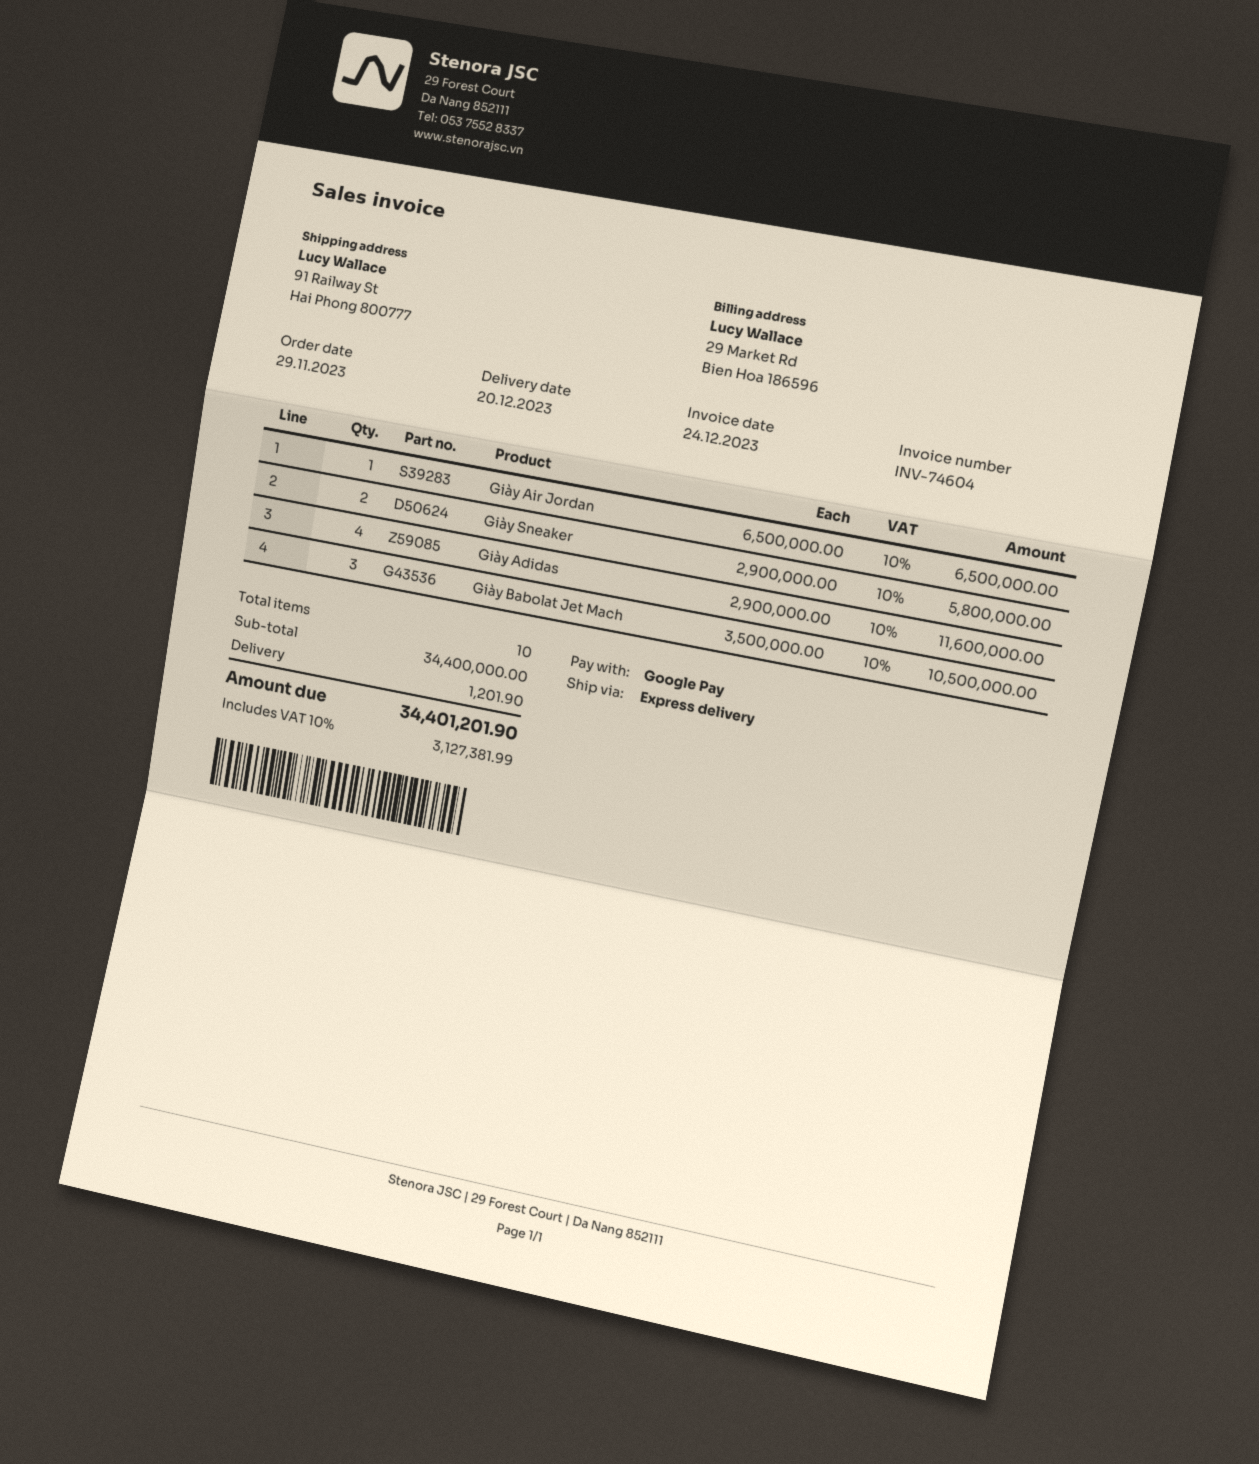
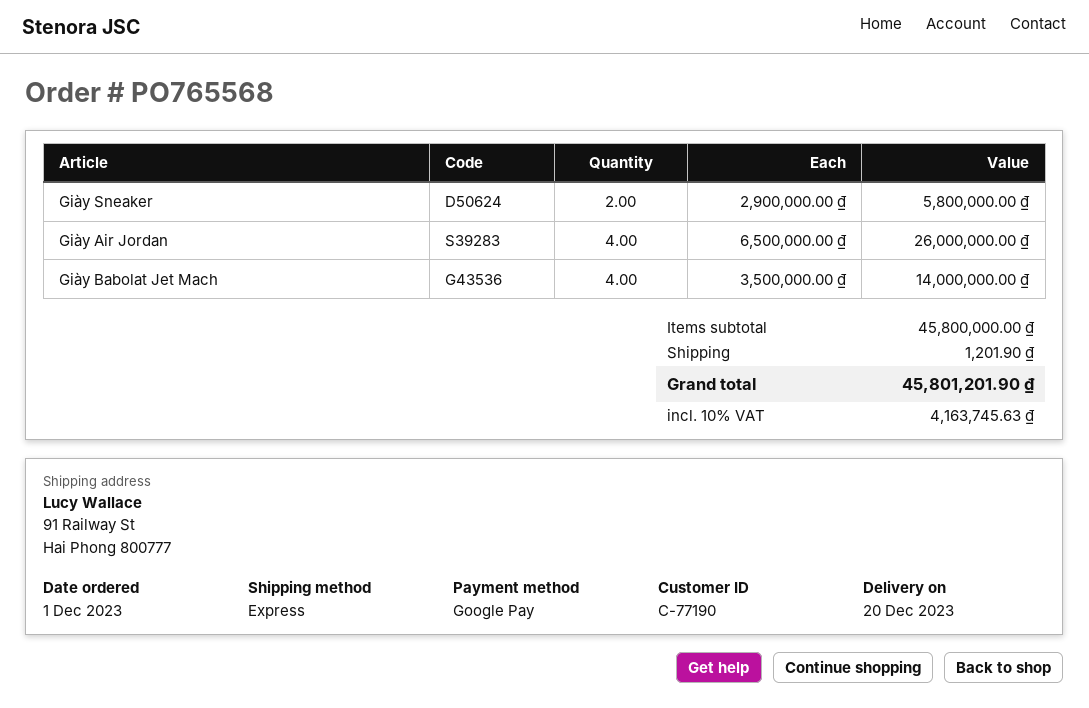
order date: 2023-11-29 -> 2023-12-01
Giày Air Jordan: 1 x 6500000.00 = 6500000.00 -> 4 x 6500000.00 = 26000000.00
Giày Adidas: 4 x 2900000.00 = 11600000.00 -> none
Giày Babolat Jet Mach: 3 x 3500000.00 = 10500000.00 -> 4 x 3500000.00 = 14000000.00
subtotal: 34400000.00 -> 45800000.00
tax: 10% = 3127381.99 -> 10% = 4163745.63
total: 34401201.90 -> 45801201.90

